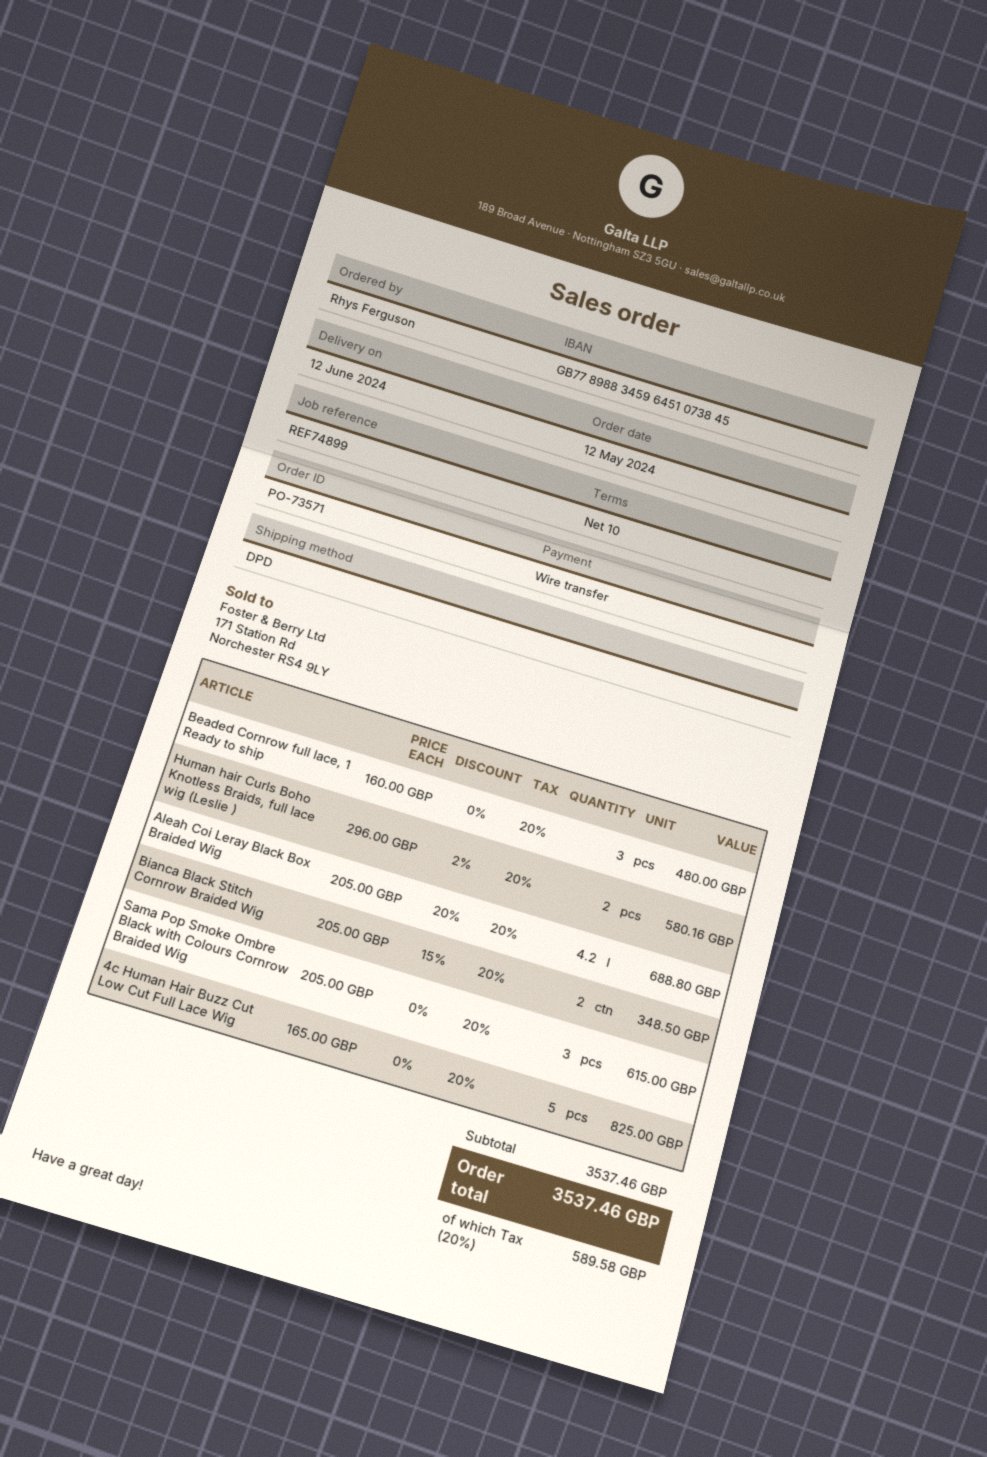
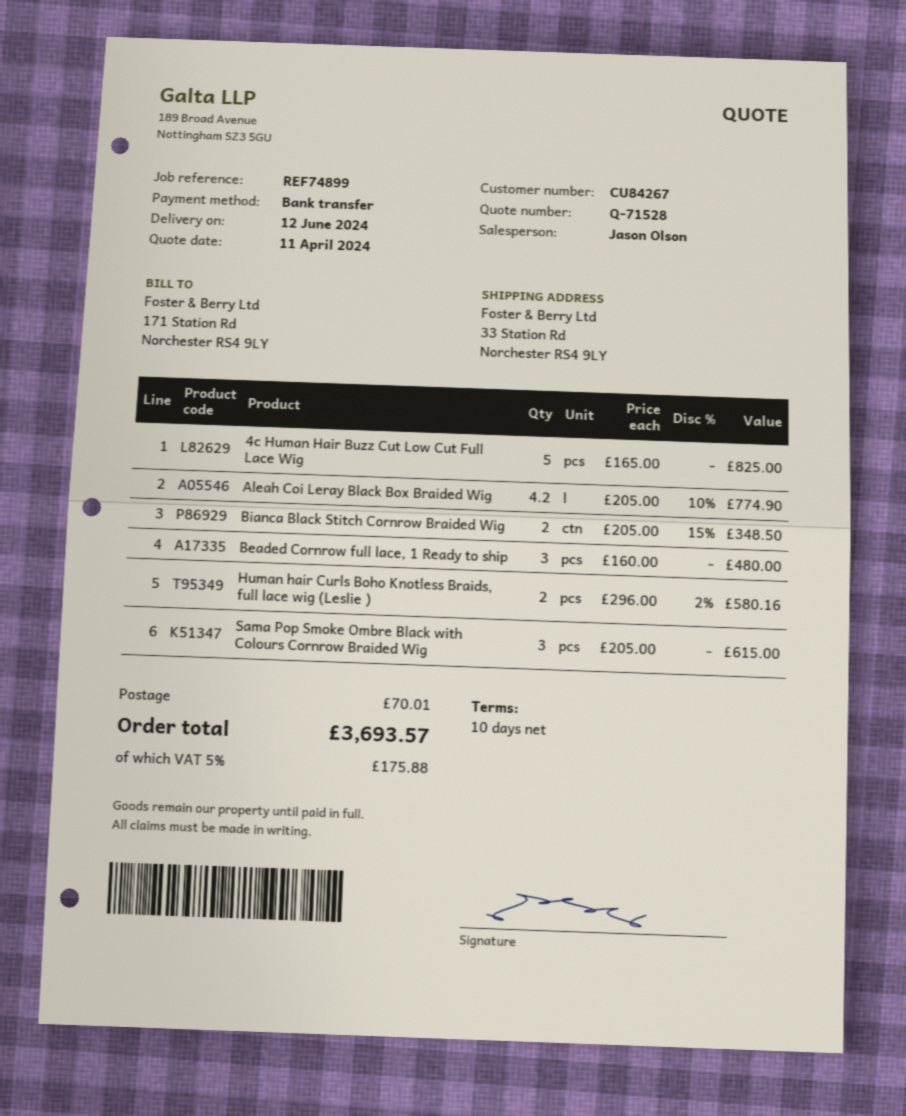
Aleah Coi Leray Black Box Braided Wig: 4.2 x 205.00 - 20% = 688.80 -> 4.2 x 205.00 - 10% = 774.90
shipping: none -> 70.01
tax: 20% = 589.58 -> 5% = 175.88
total: 3537.46 -> 3693.57

